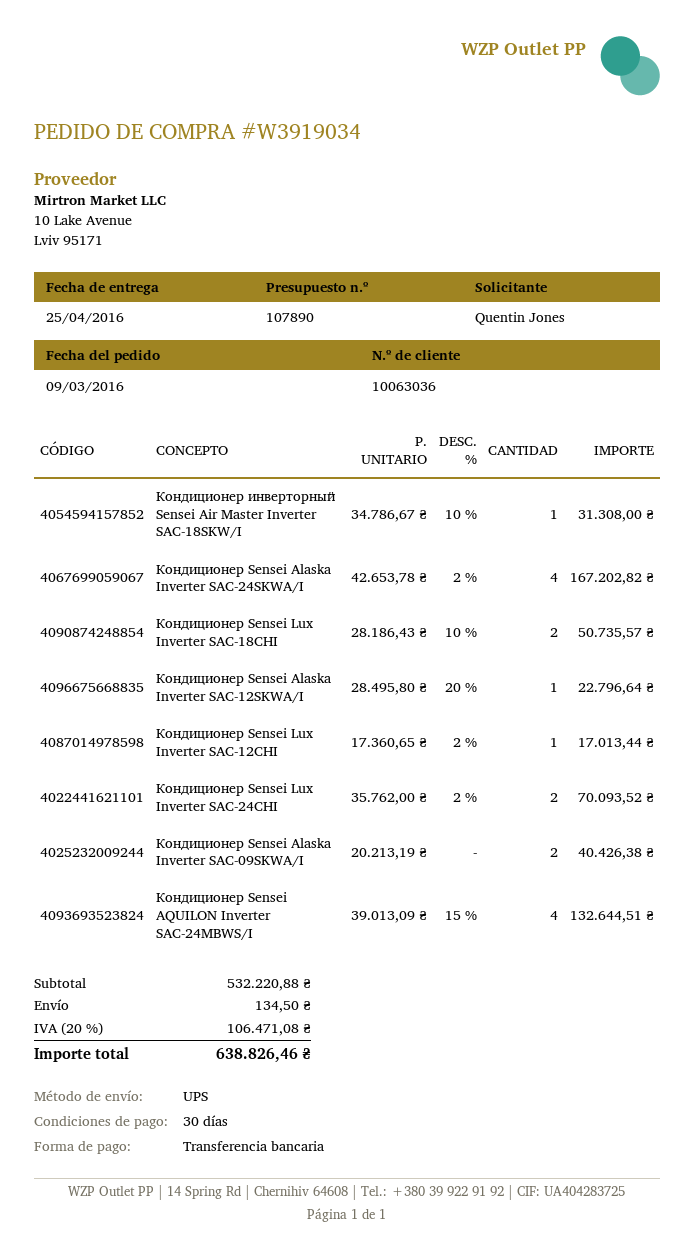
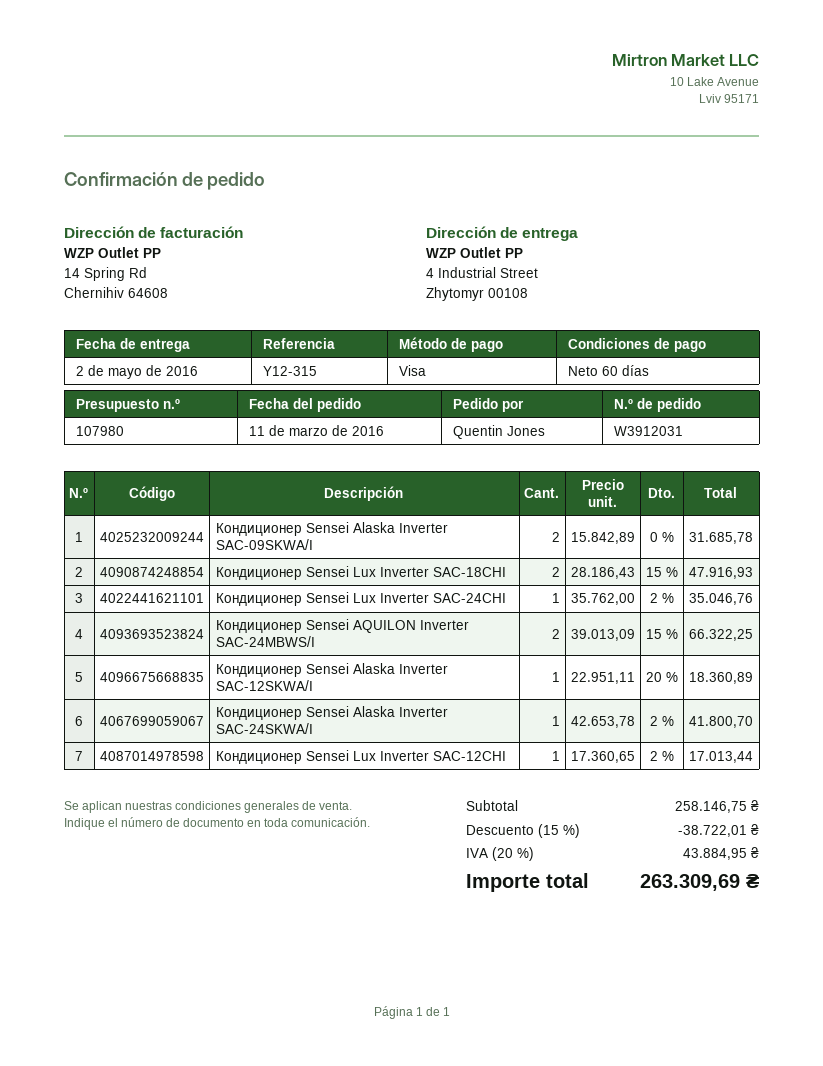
quote number: 107890 -> 107980
order number: W3919034 -> W3912031
order date: 2016-03-09 -> 2016-03-11
delivery date: 2016-04-25 -> 2016-05-02
payment terms: 30 days -> 60 days
payment method: bank transfer -> Visa
Кондиционер инверторный Sensei Air Master Inverter SAC-18SKW/I: 1 x 34786.67 - 10% = 31308.00 -> none
Кондиционер Sensei Alaska Inverter SAC-24SKWA/I: 4 x 42653.78 - 2% = 167202.82 -> 1 x 42653.78 - 2% = 41800.70
Кондиционер Sensei Lux Inverter SAC-18CHI: 2 x 28186.43 - 10% = 50735.57 -> 2 x 28186.43 - 15% = 47916.93
Кондиционер Sensei Alaska Inverter SAC-12SKWA/I: 1 x 28495.80 - 20% = 22796.64 -> 1 x 22951.11 - 20% = 18360.89
Кондиционер Sensei Lux Inverter SAC-24CHI: 2 x 35762.00 - 2% = 70093.52 -> 1 x 35762.00 - 2% = 35046.76
Кондиционер Sensei Alaska Inverter SAC-09SKWA/I: 2 x 20213.19 = 40426.38 -> 2 x 15842.89 = 31685.78
Кондиционер Sensei AQUILON Inverter SAC-24MBWS/I: 4 x 39013.09 - 15% = 132644.51 -> 2 x 39013.09 - 15% = 66322.25
subtotal: 532220.88 -> 258146.75
discount: none -> 15% = 38722.01
shipping: 134.50 -> none
tax: 20% = 106471.08 -> 20% = 43884.95
total: 638826.46 -> 263309.69

